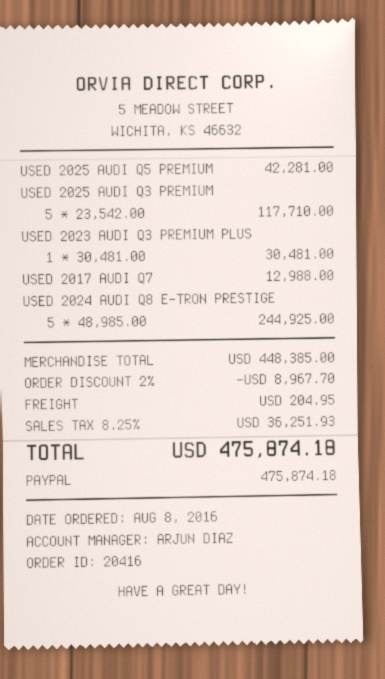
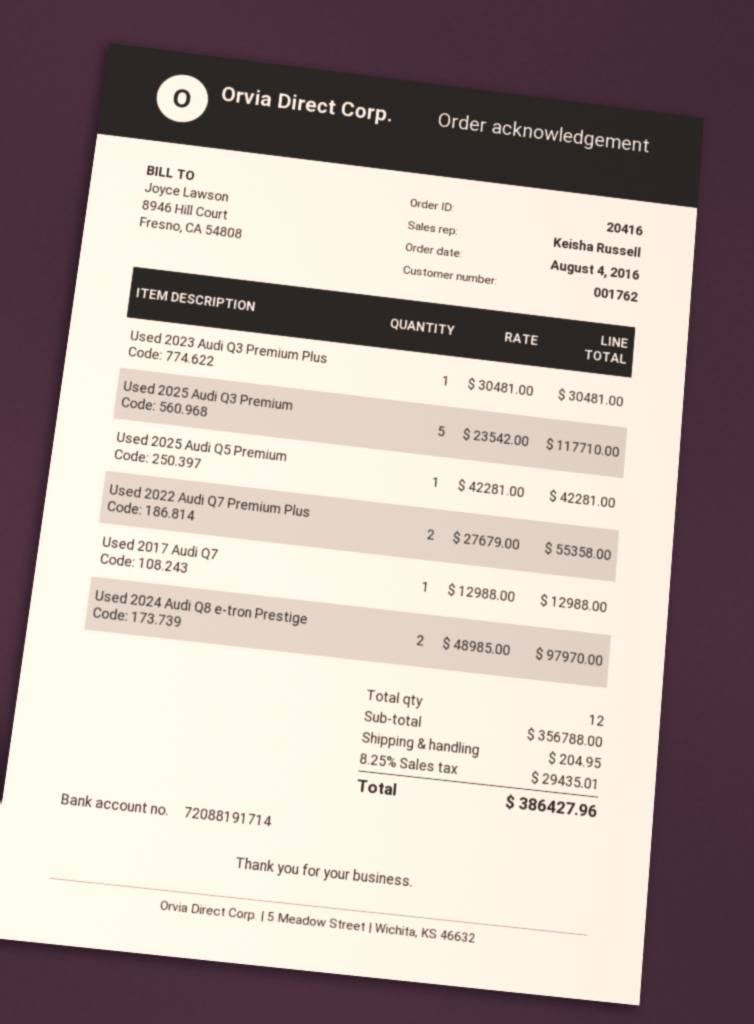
order date: 2016-08-08 -> 2016-08-04
sales rep: ARJUN DIAZ -> Keisha Russell
USED 2024 AUDI Q8 E-TRON PRESTIGE: 5 x 48985.00 = 244925.00 -> 2 x 48985.00 = 97970.00
Used 2022 Audi Q7 Premium Plus: none -> 2 x 27679.00 = 55358.00
subtotal: 448385.00 -> 356788.00
discount: 2% = 8967.70 -> none
tax: 8.25% = 36251.93 -> 8.25% = 29435.01
total: 475874.18 -> 386427.96

